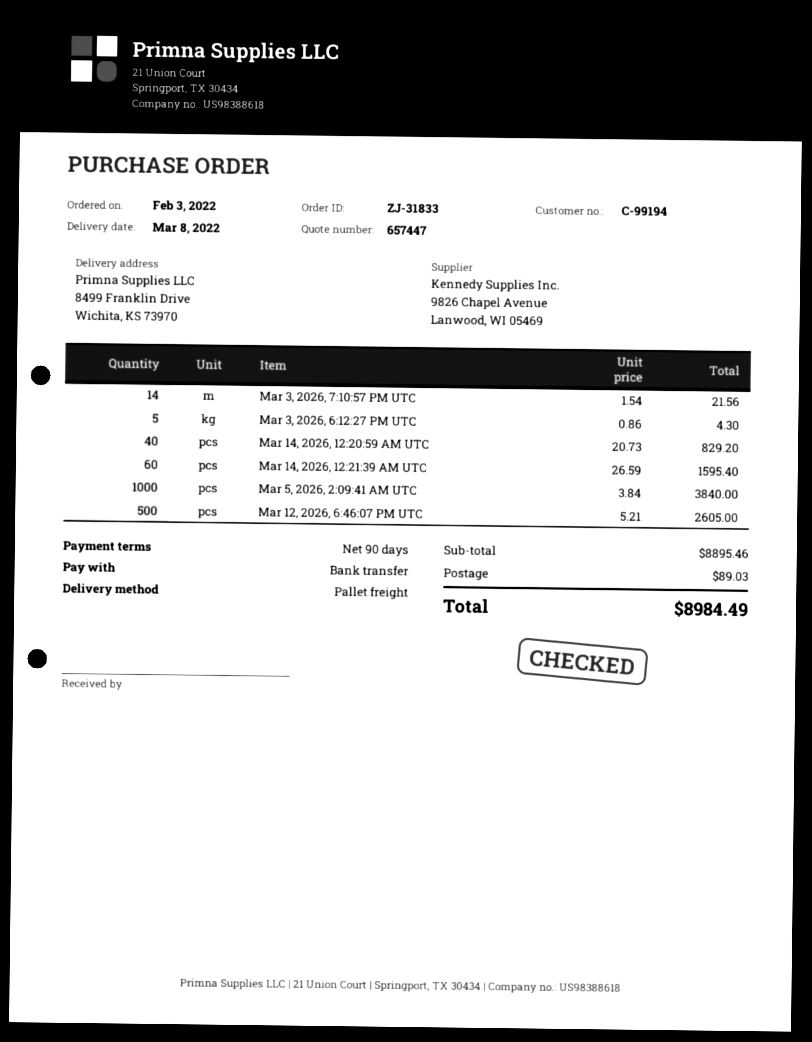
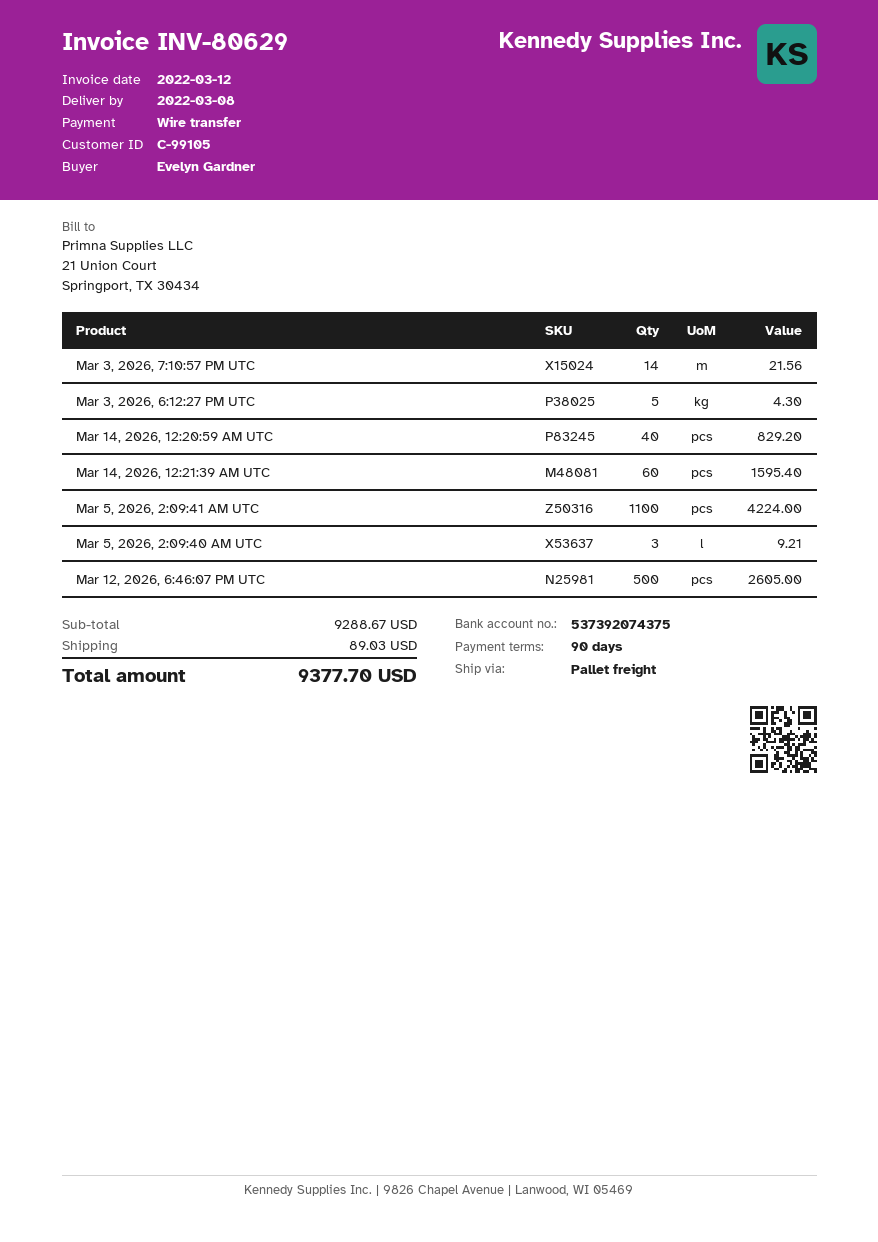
customer number: C-99194 -> C-99105
Mar 5, 2026, 2:09:41 AM UTC: 1000 for 3840.00 -> 1100 for 4224.00
Mar 5, 2026, 2:09:40 AM UTC: none -> 3 for 9.21
subtotal: 8895.46 -> 9288.67
total: 8984.49 -> 9377.70

